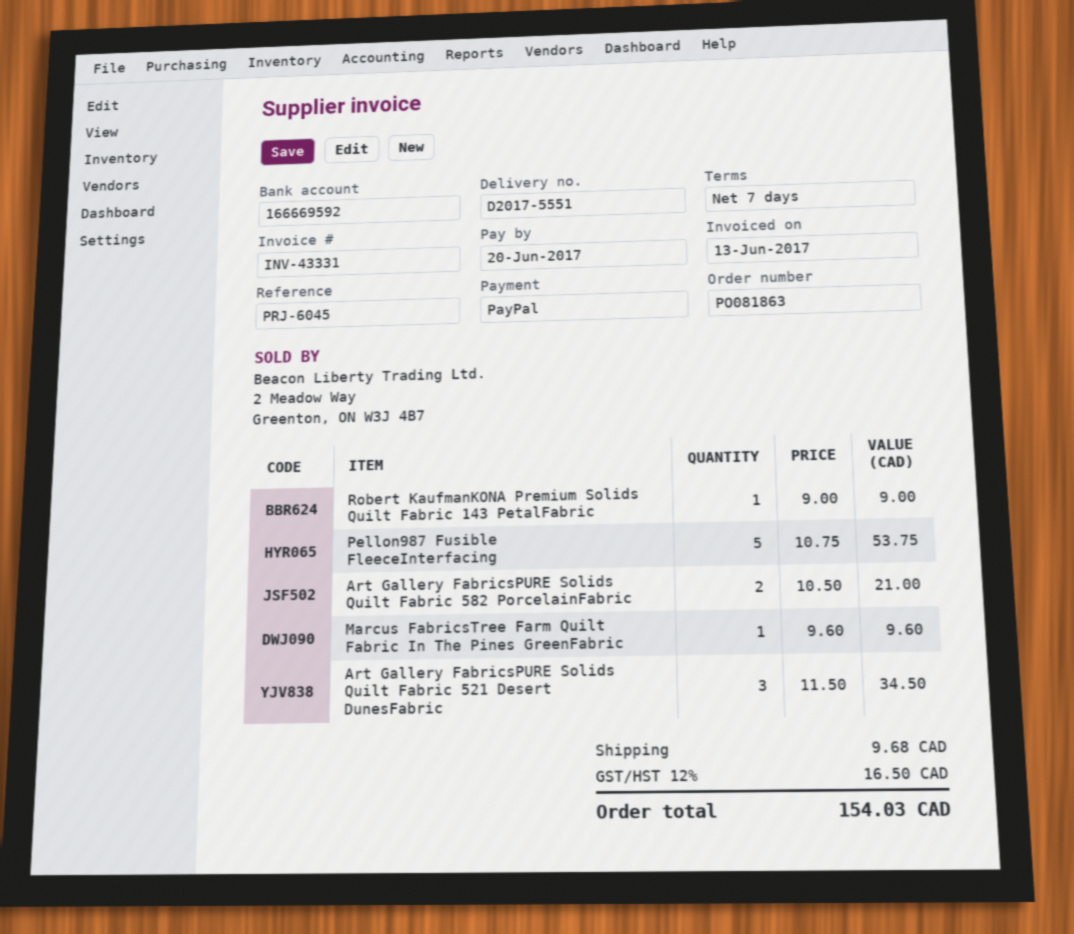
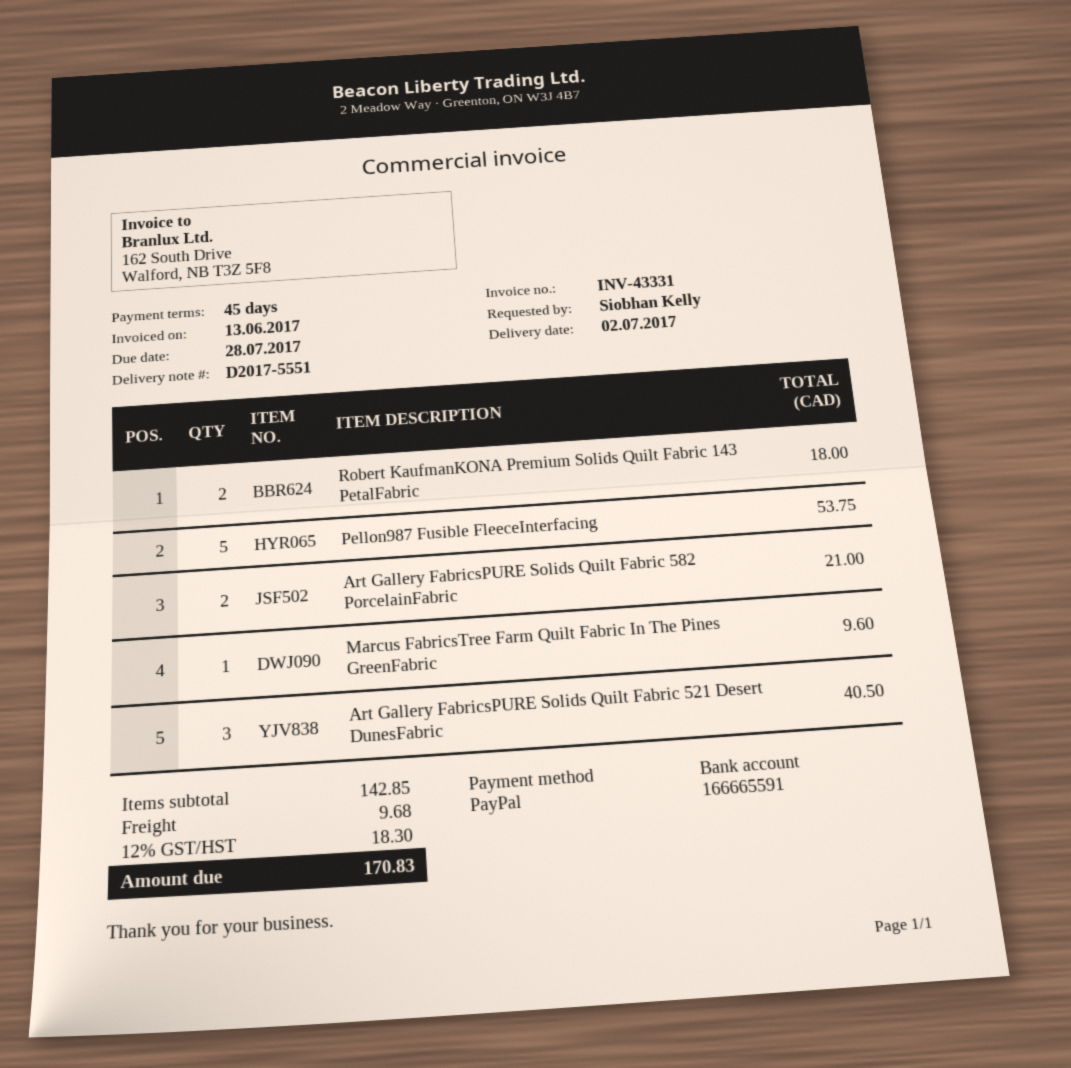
payment terms: 7 days -> 45 days
due date: 2017-06-20 -> 2017-07-28
bank account: 166669592 -> 166665591
Robert KaufmanKONA Premium Solids Quilt Fabric 143 PetalFabric: 1 for 9.00 -> 2 for 18.00
Art Gallery FabricsPURE Solids Quilt Fabric 521 Desert DunesFabric: 3 for 34.50 -> 3 for 40.50
tax: 12% = 16.50 -> 12% = 18.30
total: 154.03 -> 170.83

